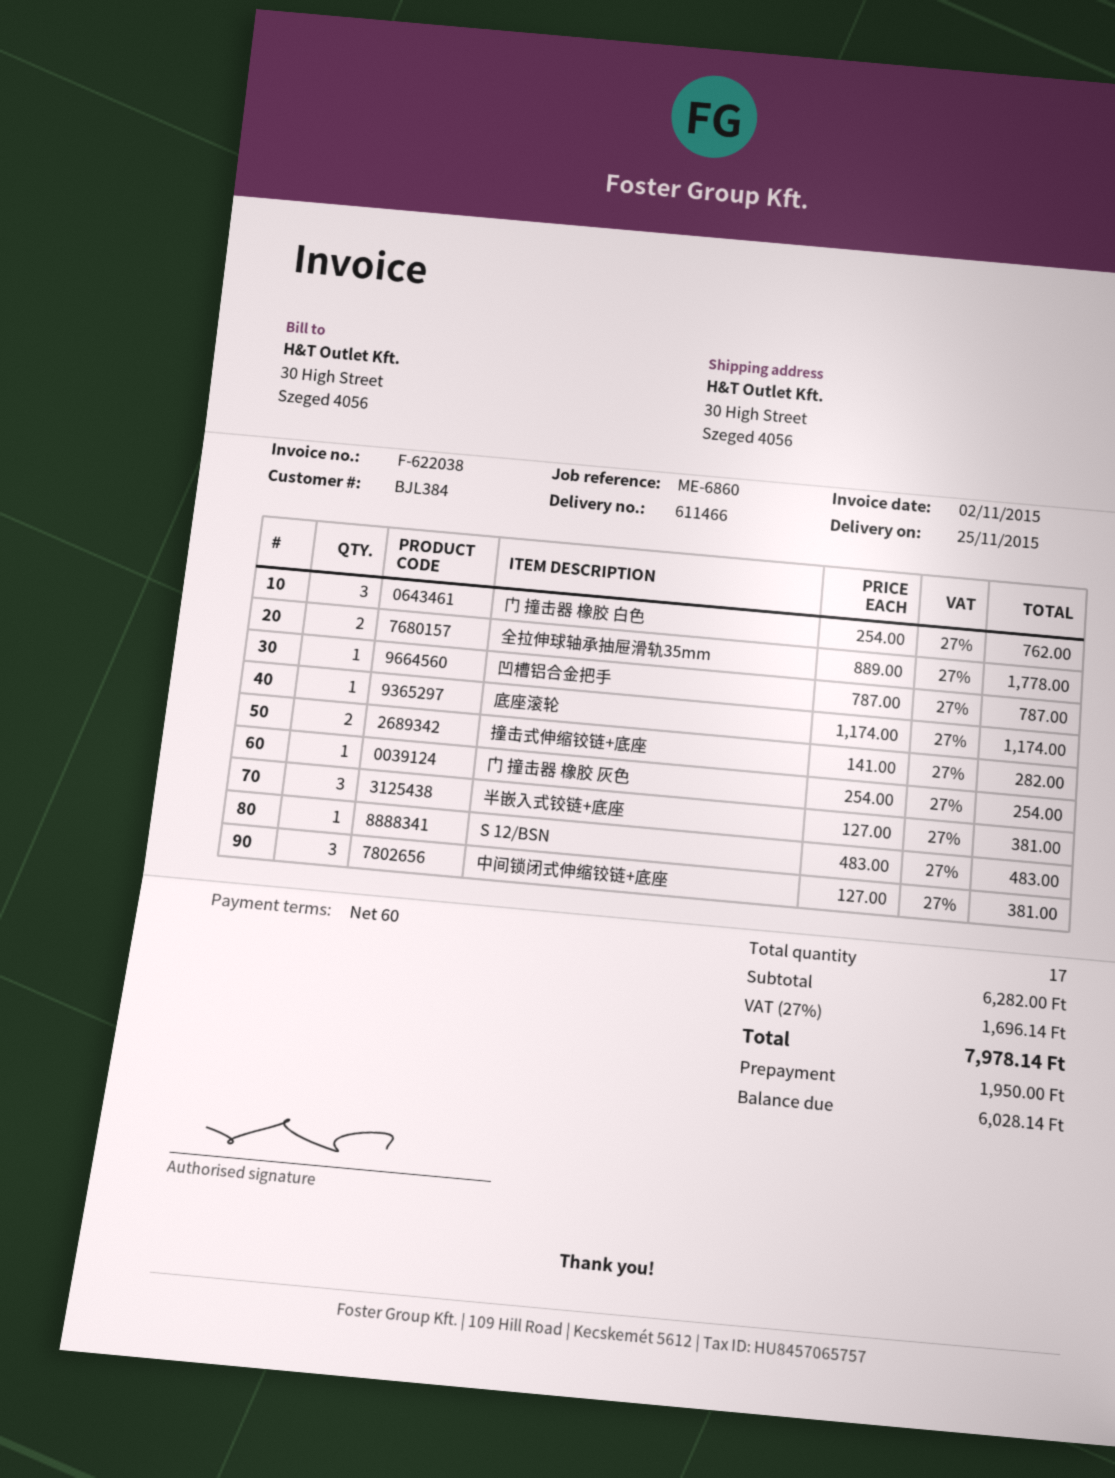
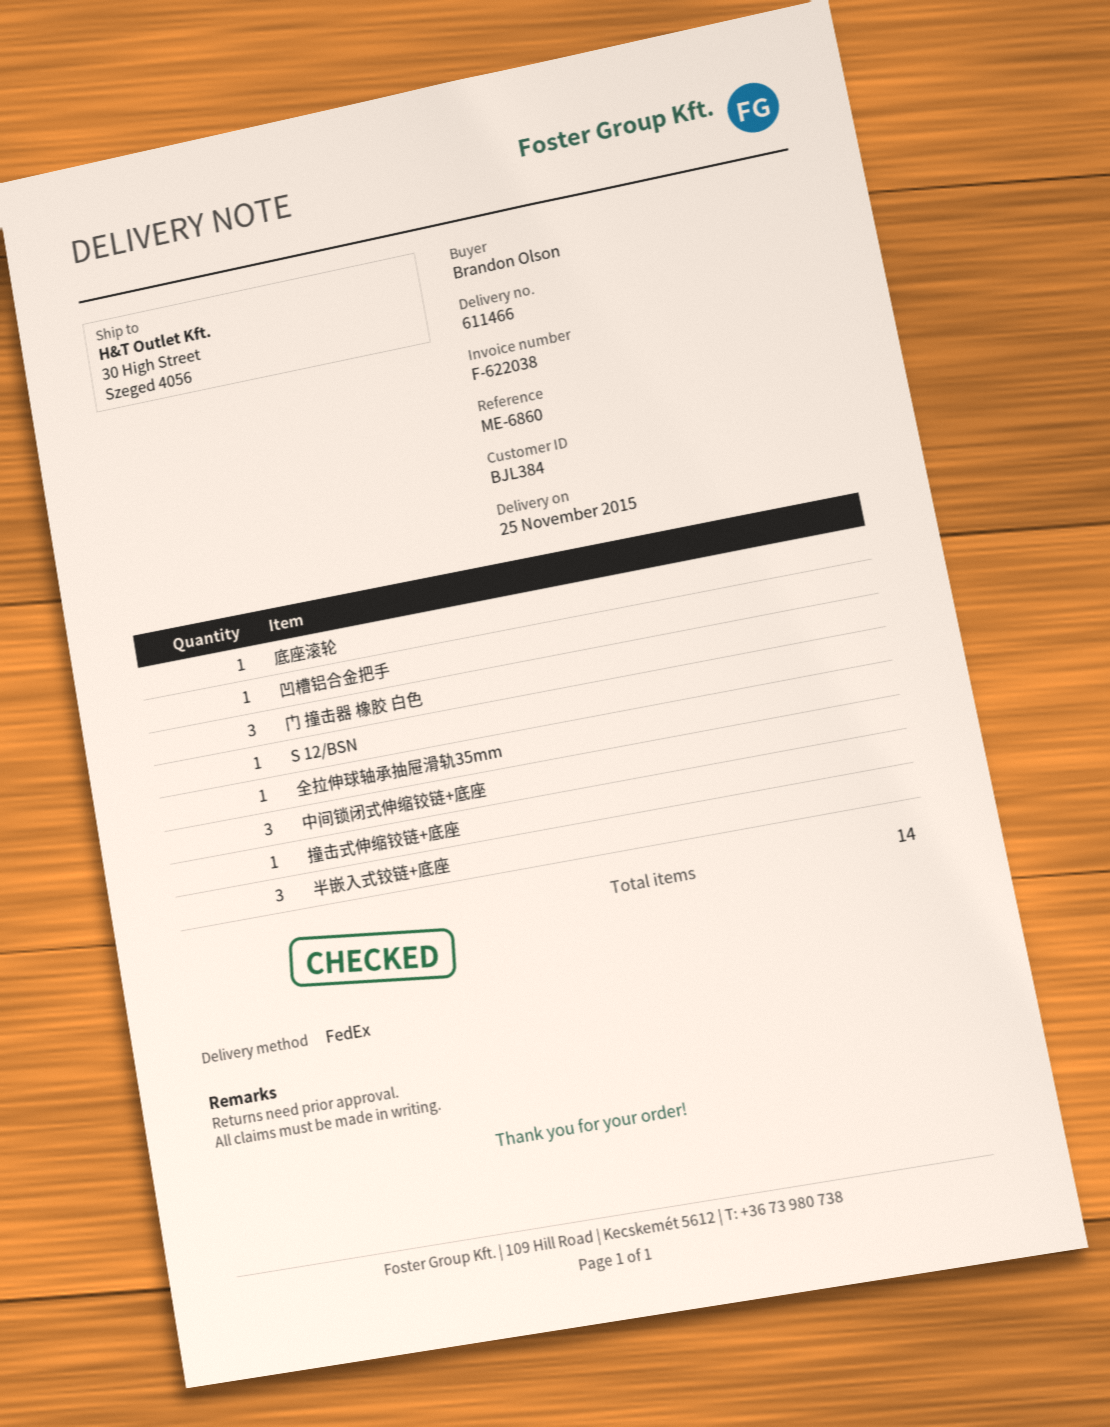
全拉伸球轴承抽屉滑轨35mm: 2 -> 1
撞击式伸缩铰链+底座: 2 -> 1
门 撞击器 橡胶 灰色: 1 -> none
total quantity: 17 -> 14

